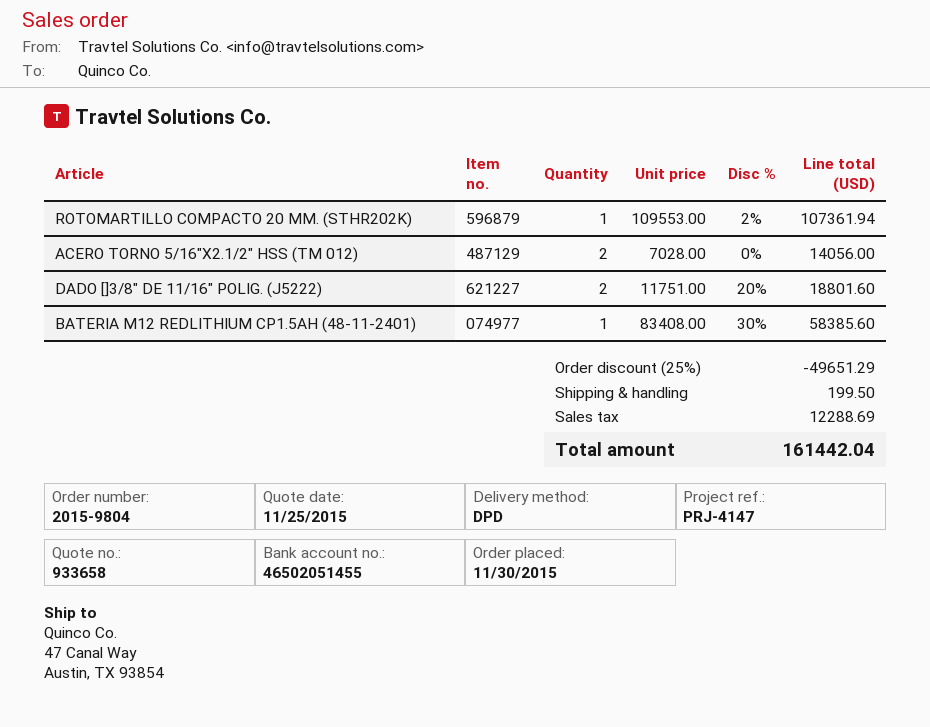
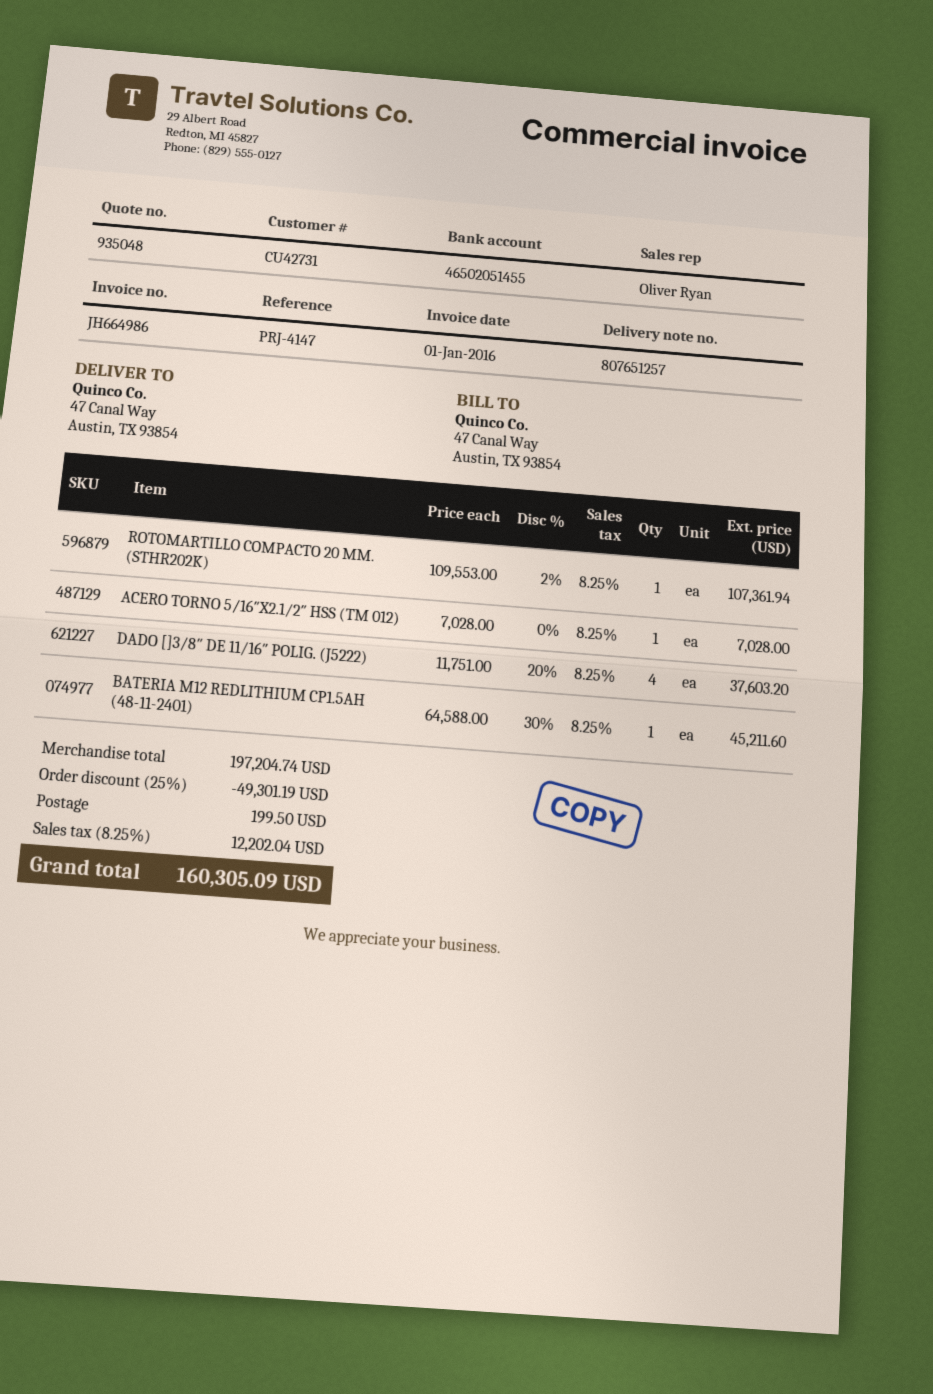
quote number: 933658 -> 935048
ACERO TORNO 5/16″X2.1/2″ HSS (TM 012): 2 x 7028.00 = 14056.00 -> 1 x 7028.00 = 7028.00
DADO []3/8″ DE 11/16″ POLIG. (J5222): 2 x 11751.00 - 20% = 18801.60 -> 4 x 11751.00 - 20% = 37603.20
BATERIA M12 REDLITHIUM CP1.5AH (48-11-2401): 1 x 83408.00 - 30% = 58385.60 -> 1 x 64588.00 - 30% = 45211.60
discount: 25% = 49651.29 -> 25% = 49301.19
tax: 12288.69 -> 12202.04
total: 161442.04 -> 160305.09

